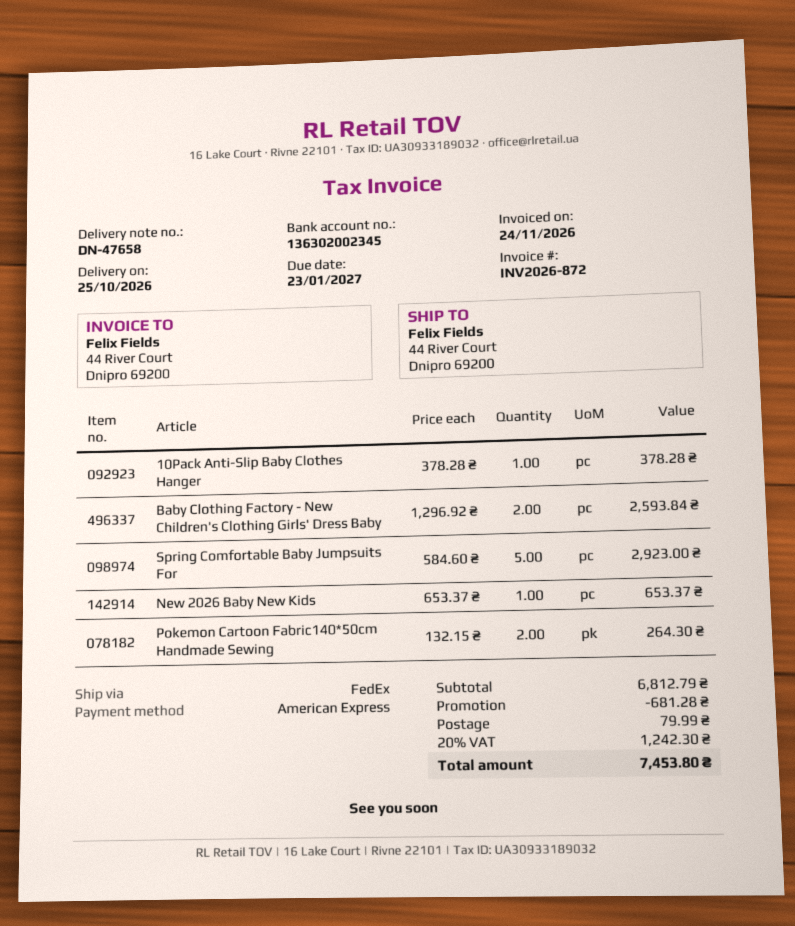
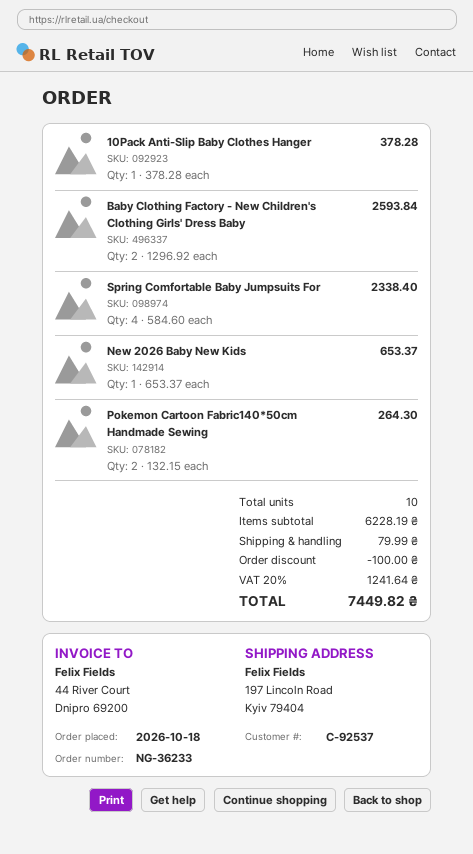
ship to: 44 River Court, Dnipro 69200 -> 197 Lincoln Road, Kyiv 79404
Spring Comfortable Baby Jumpsuits For: 5 x 584.60 = 2923.00 -> 4 x 584.60 = 2338.40
subtotal: 6812.79 -> 6228.19
discount: 681.28 -> 100.00
tax: 20% = 1242.30 -> 20% = 1241.64
total: 7453.80 -> 7449.82

